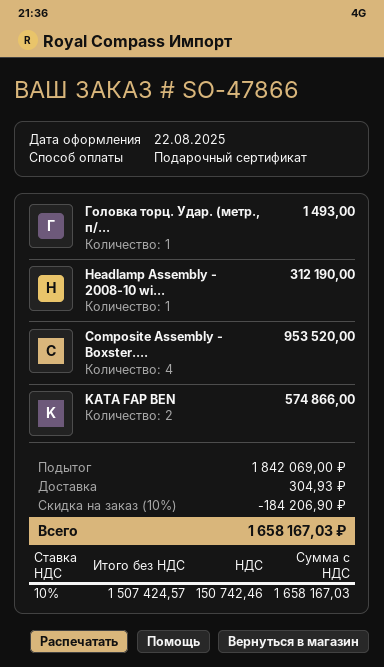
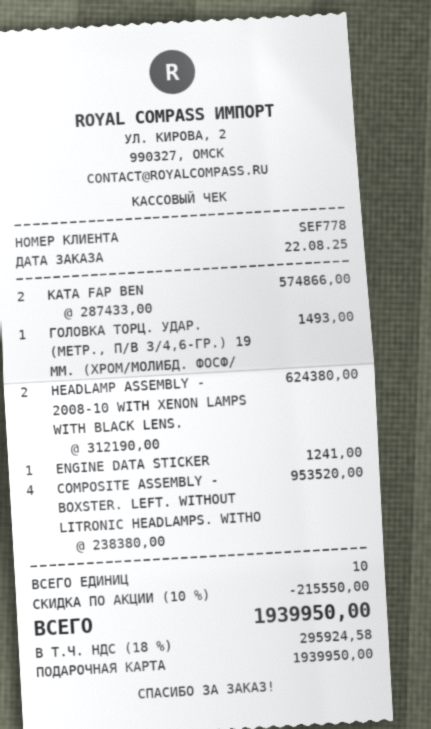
Headlamp Assembly - 2008-10 wi...: 1 for 312190.00 -> 2 for 624380.00
ENGINE DATA STICKER: none -> 1 for 1241.00
discount: 10% = 184206.90 -> 10% = 215550.00
shipping: 304.93 -> none
tax: 10% = 150742.46 -> 18% = 295924.58
total: 1658167.03 -> 1939950.00

